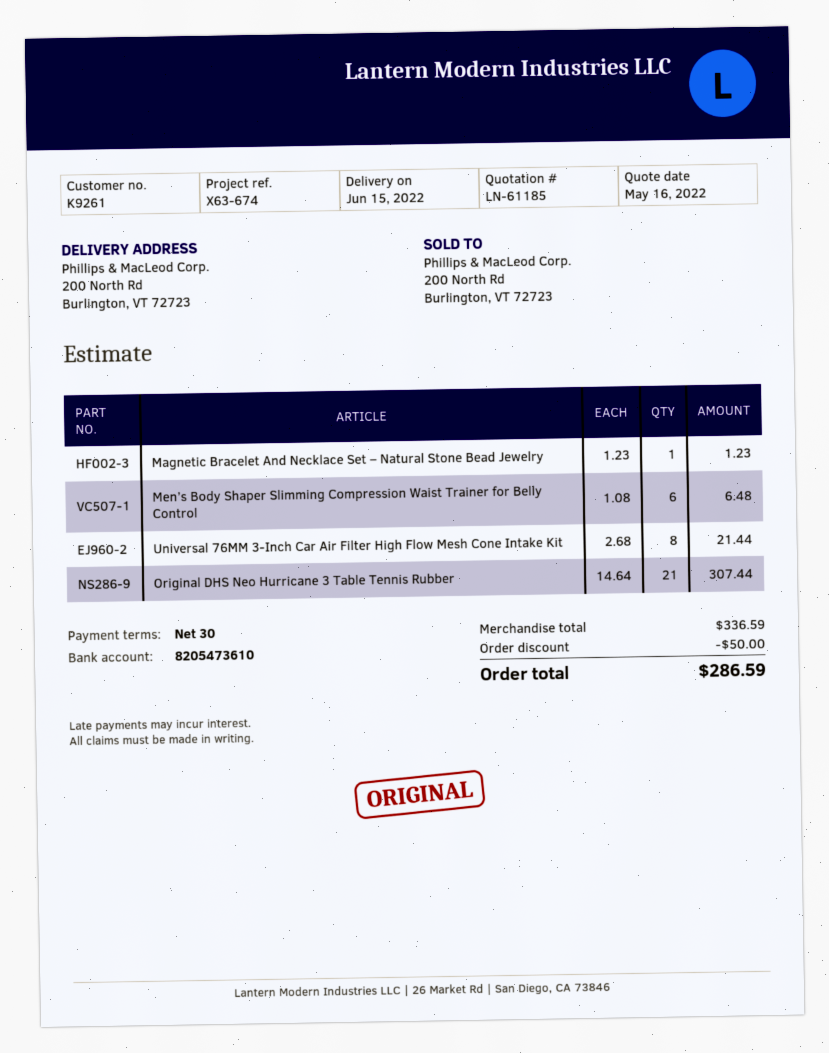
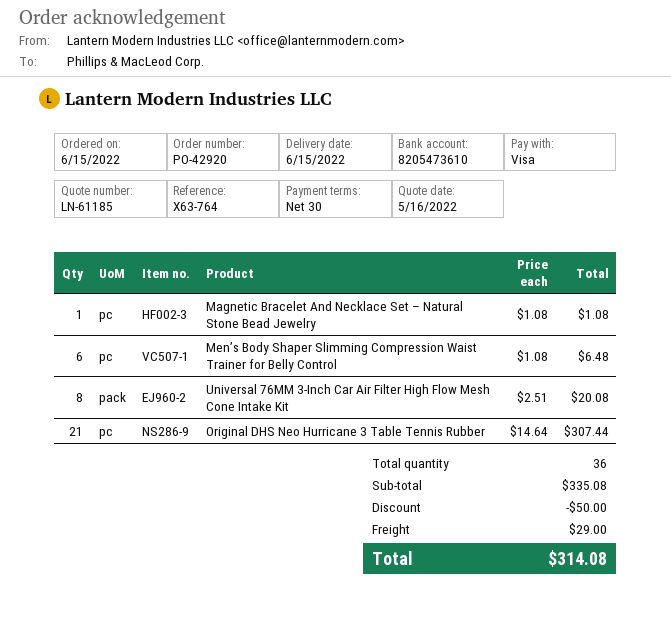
reference: X63-674 -> X63-764
Magnetic Bracelet And Necklace Set – Natural Stone Bead Jewelry: 1 x 1.23 = 1.23 -> 1 x 1.08 = 1.08
Universal 76MM 3-Inch Car Air Filter High Flow Mesh Cone Intake Kit: 8 x 2.68 = 21.44 -> 8 x 2.51 = 20.08
subtotal: 336.59 -> 335.08
shipping: none -> 29.00
total: 286.59 -> 314.08

